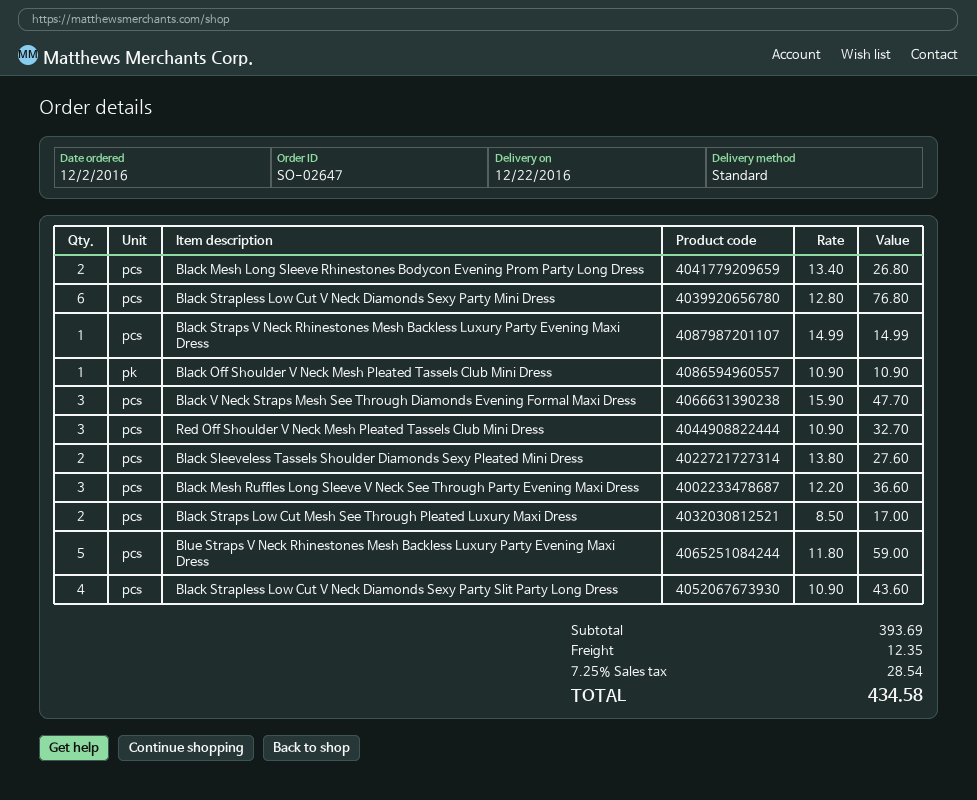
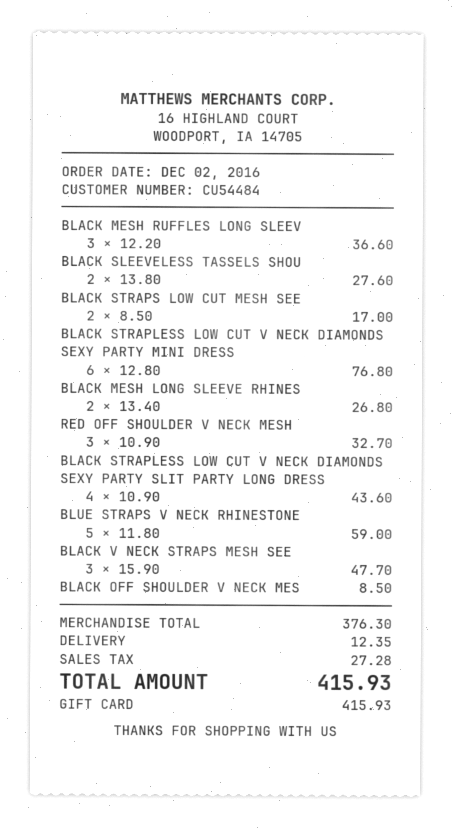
Black Straps V Neck Rhinestones Mesh Backless Luxury Party Evening Maxi Dress: 1 x 14.99 = 14.99 -> none
Black Off Shoulder V Neck Mesh Pleated Tassels Club Mini Dress: 1 x 10.90 = 10.90 -> 1 x 8.50 = 8.50
subtotal: 393.69 -> 376.30
tax: 28.54 -> 27.28
total: 434.58 -> 415.93

